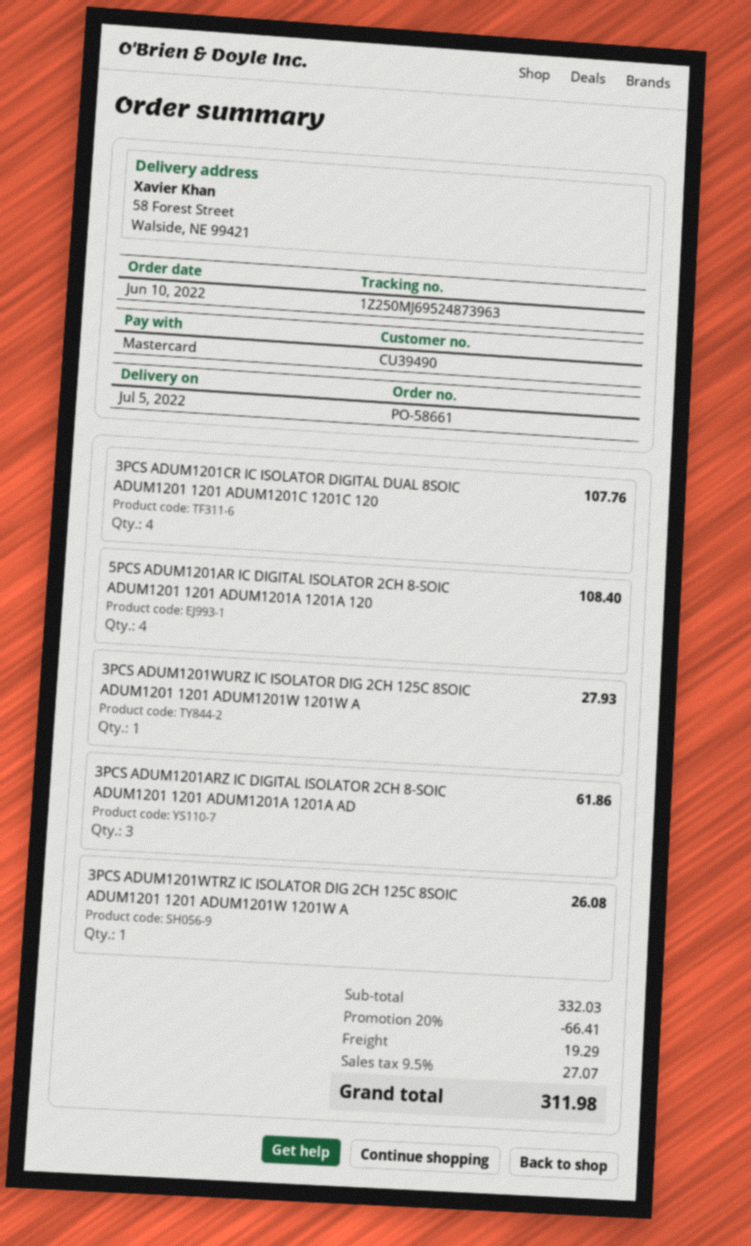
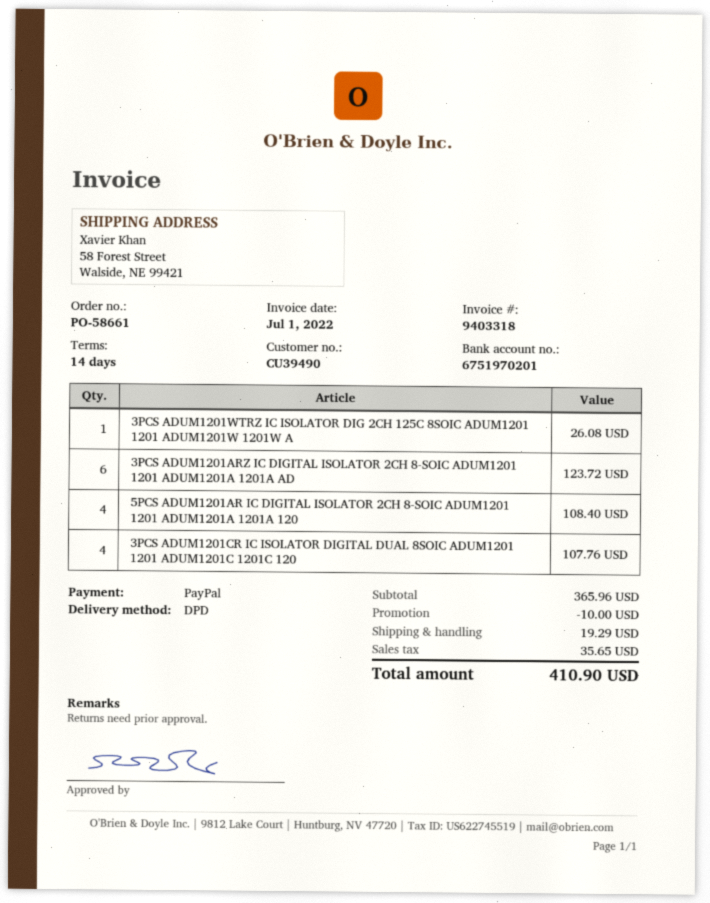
payment method: Mastercard -> PayPal
3PCS ADUM1201WURZ IC ISOLATOR DIG 2CH 125C 8SOIC ADUM1201 1201 ADUM1201W 1201W A: 1 for 27.93 -> none
3PCS ADUM1201ARZ IC DIGITAL ISOLATOR 2CH 8-SOIC ADUM1201 1201 ADUM1201A 1201A AD: 3 for 61.86 -> 6 for 123.72
subtotal: 332.03 -> 365.96
discount: 66.41 -> 10.00
tax: 27.07 -> 35.65
total: 311.98 -> 410.90

